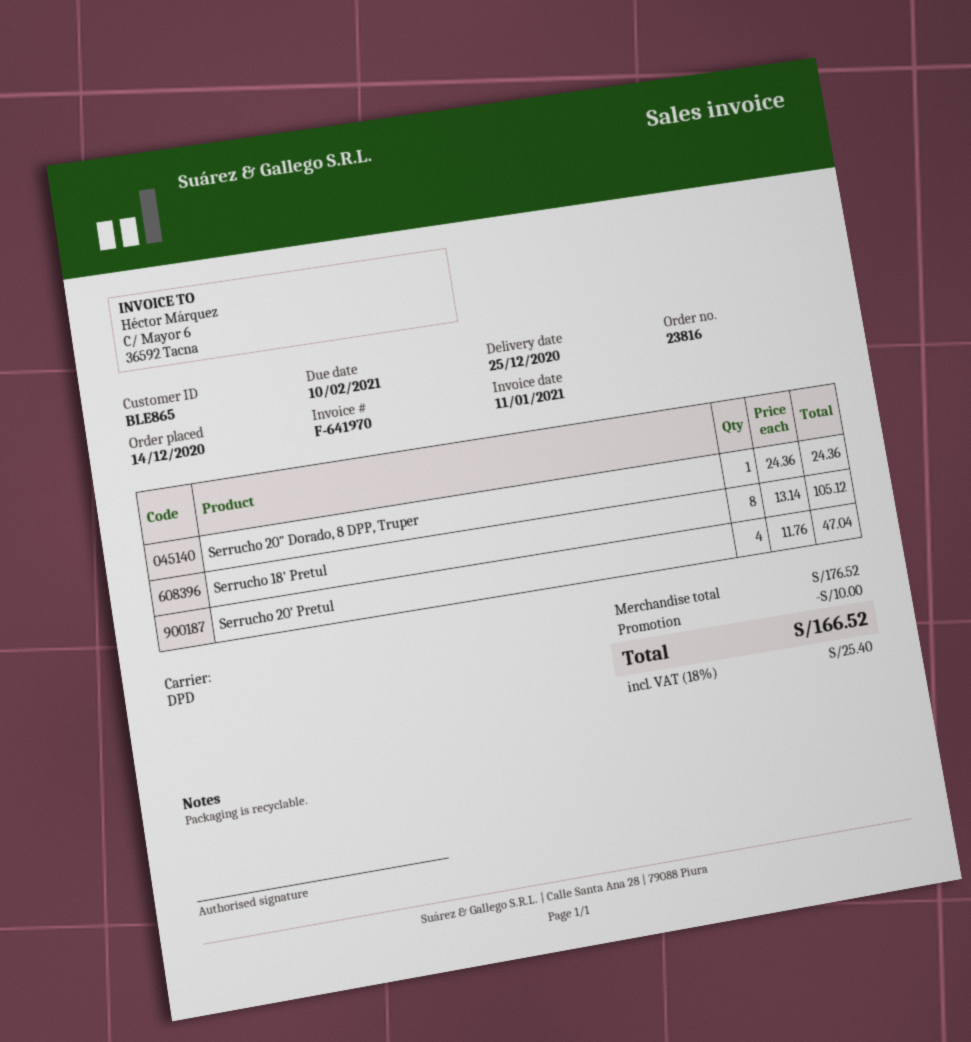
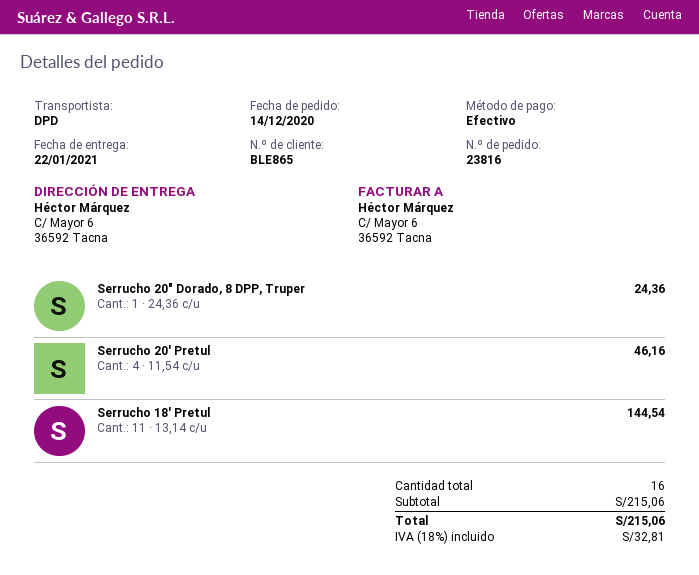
delivery date: 2020-12-25 -> 2021-01-22
Serrucho 18' Pretul: 8 x 13.14 = 105.12 -> 11 x 13.14 = 144.54
Serrucho 20' Pretul: 4 x 11.76 = 47.04 -> 4 x 11.54 = 46.16
subtotal: 176.52 -> 215.06
discount: 10.00 -> none
tax: 18% = 25.40 -> 18% = 32.81
total: 166.52 -> 215.06

